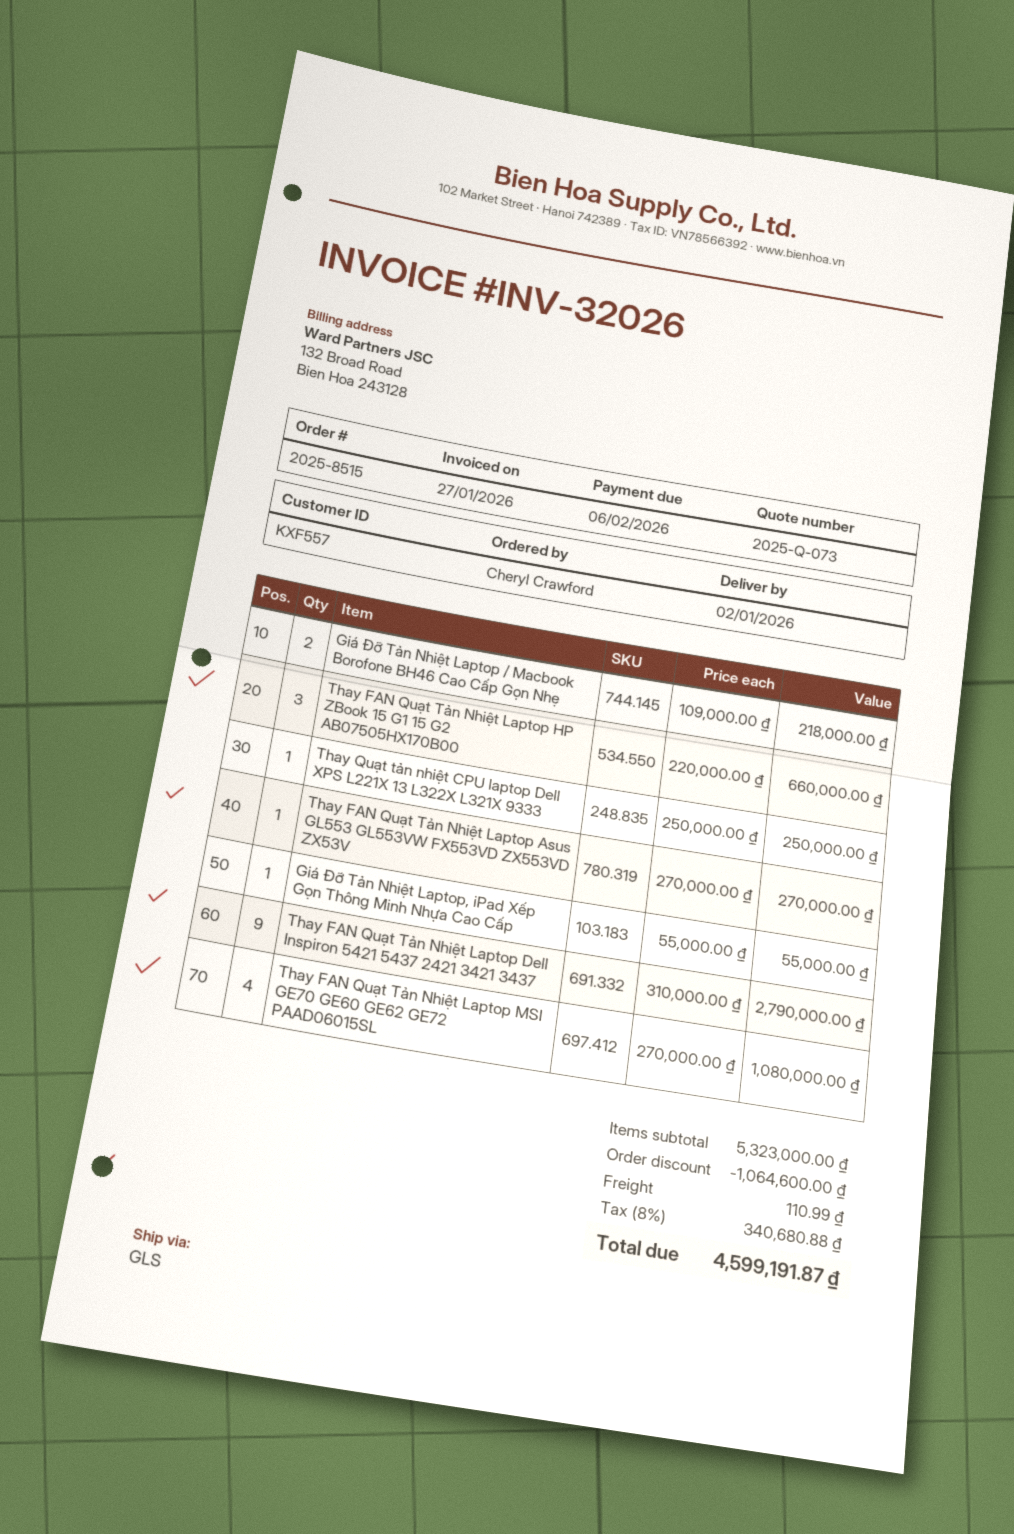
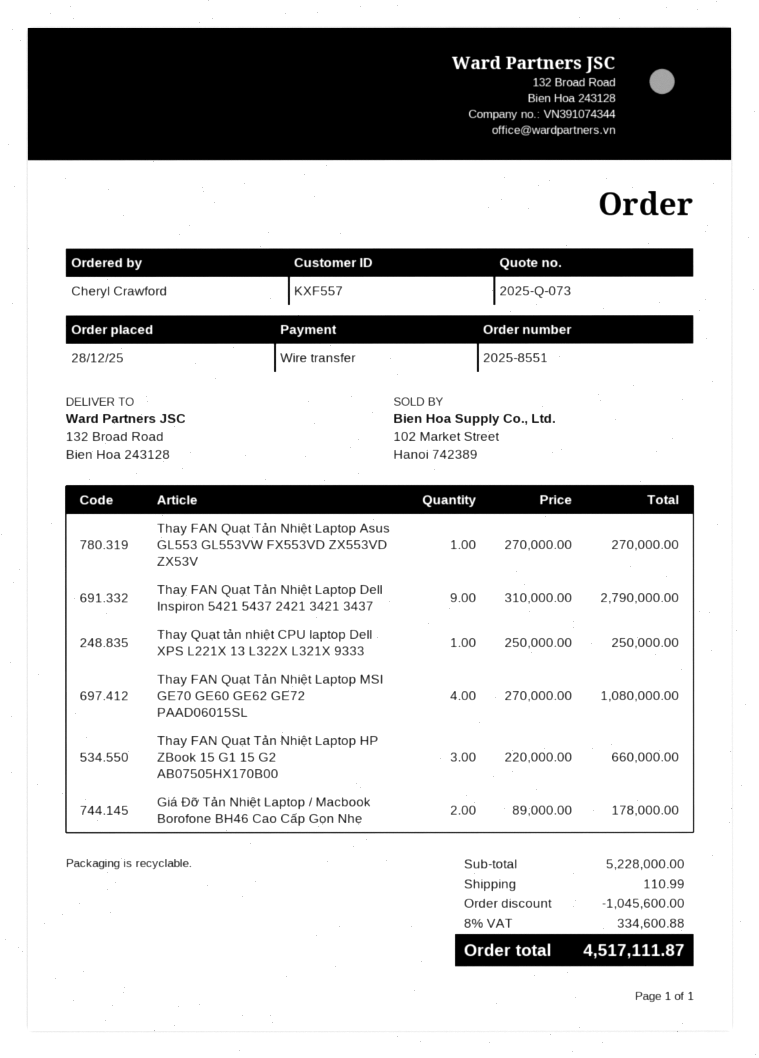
order number: 2025-8515 -> 2025-8551
Giá Đỡ Tản Nhiệt Laptop / Macbook Borofone BH46 Cao Cấp Gọn Nhẹ: 2 x 109000.00 = 218000.00 -> 2 x 89000.00 = 178000.00
Giá Đỡ Tản Nhiệt Laptop, iPad Xếp Gọn Thông Minh Nhựa Cao Cấp: 1 x 55000.00 = 55000.00 -> none
subtotal: 5323000.00 -> 5228000.00
discount: 1064600.00 -> 1045600.00
tax: 8% = 340680.88 -> 8% = 334600.88
total: 4599191.87 -> 4517111.87

